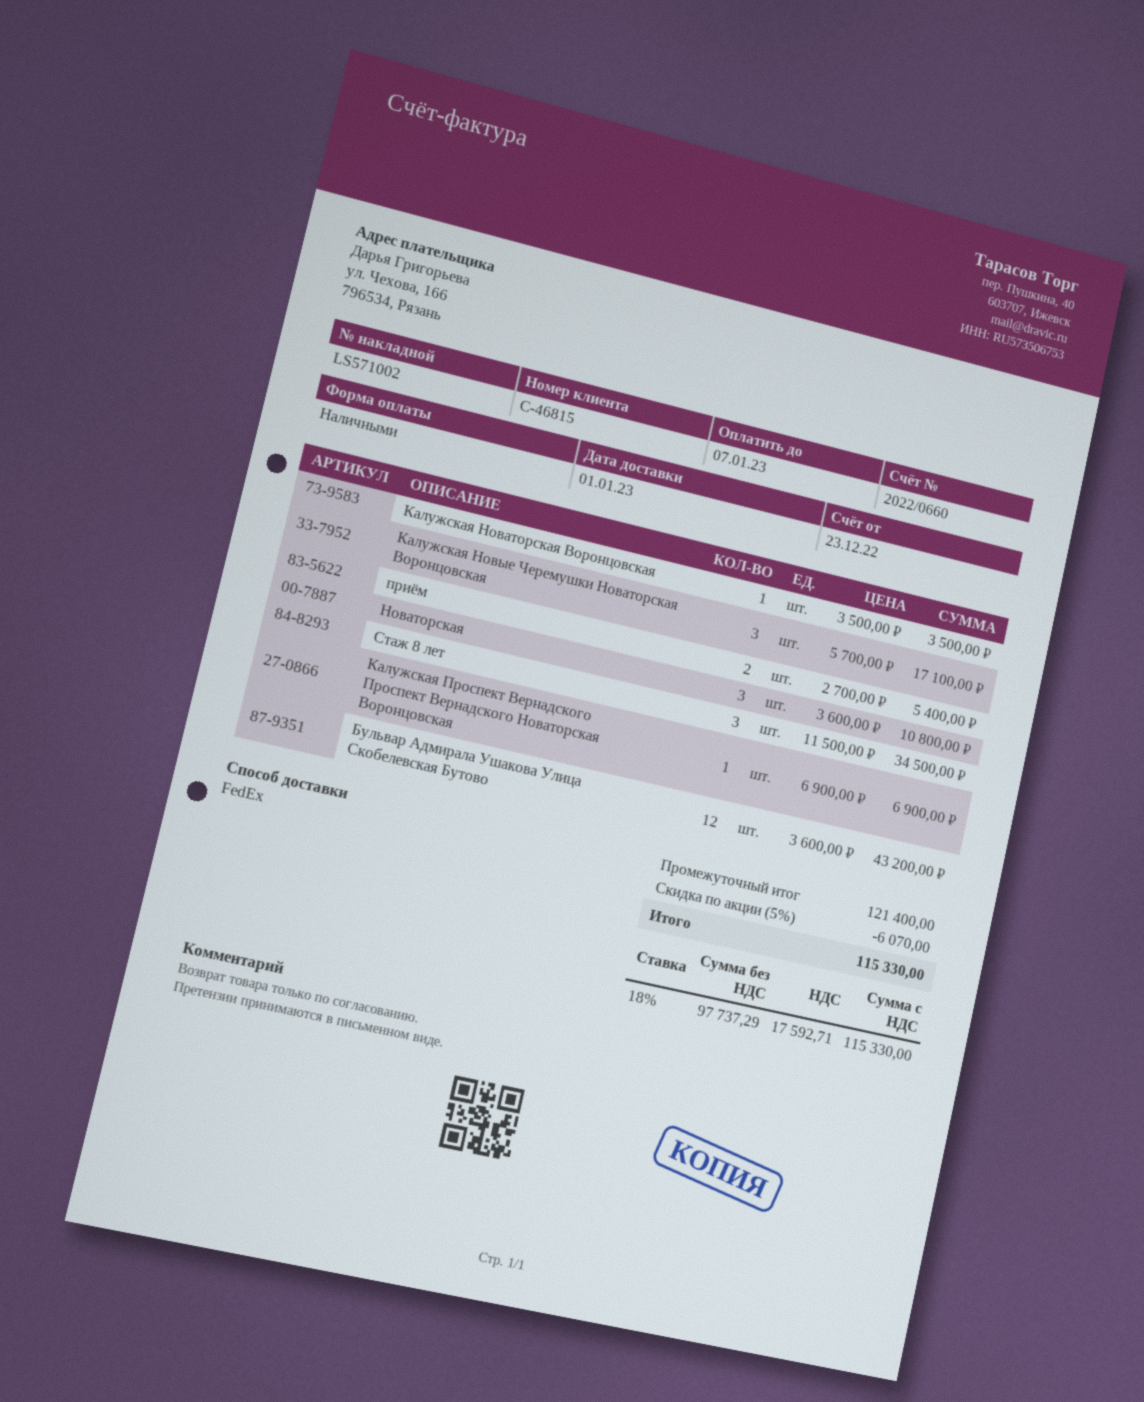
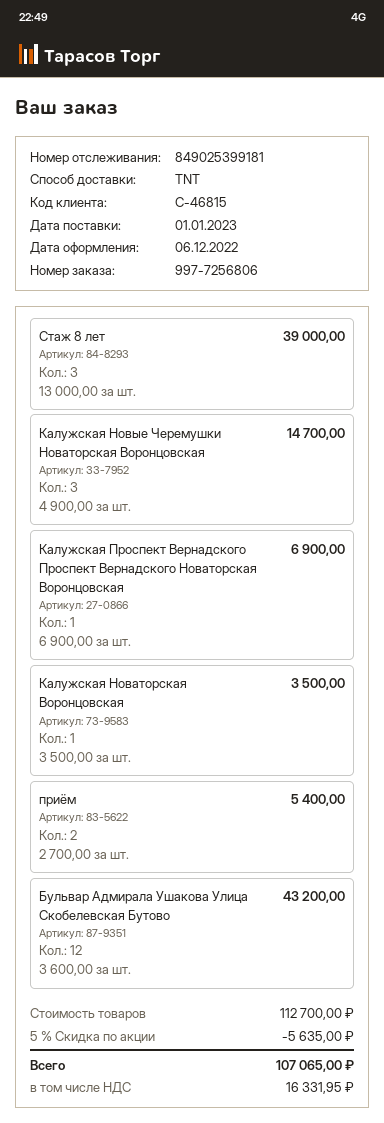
shipping method: FedEx -> TNT
Калужская Новые Черемушки Новаторская Воронцовская: 3 x 5700.00 = 17100.00 -> 3 x 4900.00 = 14700.00
Новаторская: 3 x 3600.00 = 10800.00 -> none
Стаж 8 лет: 3 x 11500.00 = 34500.00 -> 3 x 13000.00 = 39000.00
subtotal: 121400.00 -> 112700.00
discount: 5% = 6070.00 -> 5% = 5635.00
tax: 17592.71 -> 16331.95
total: 115330.00 -> 107065.00

